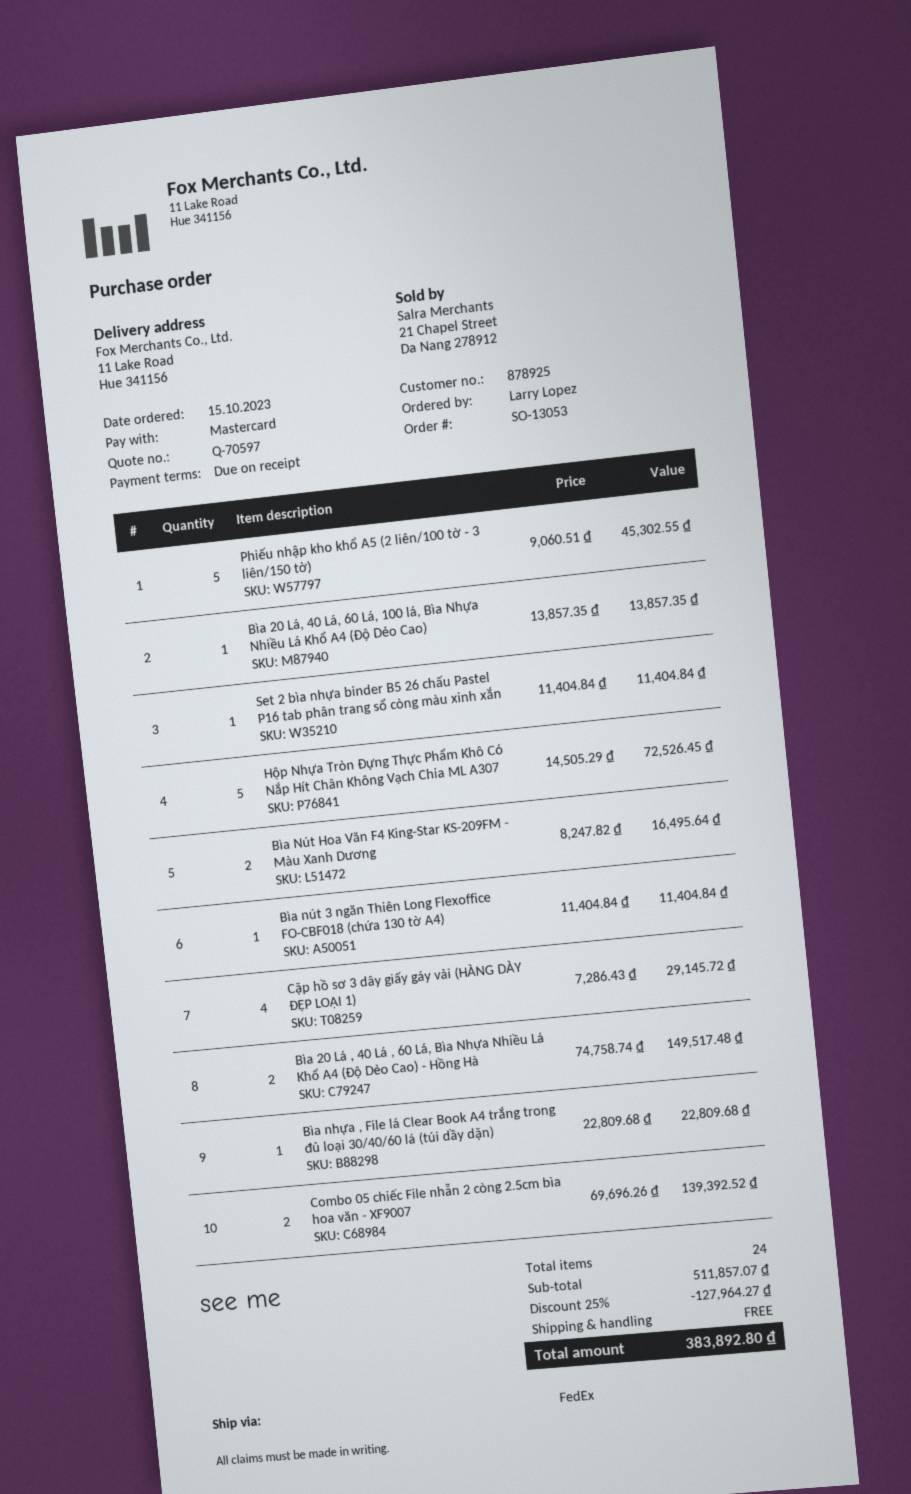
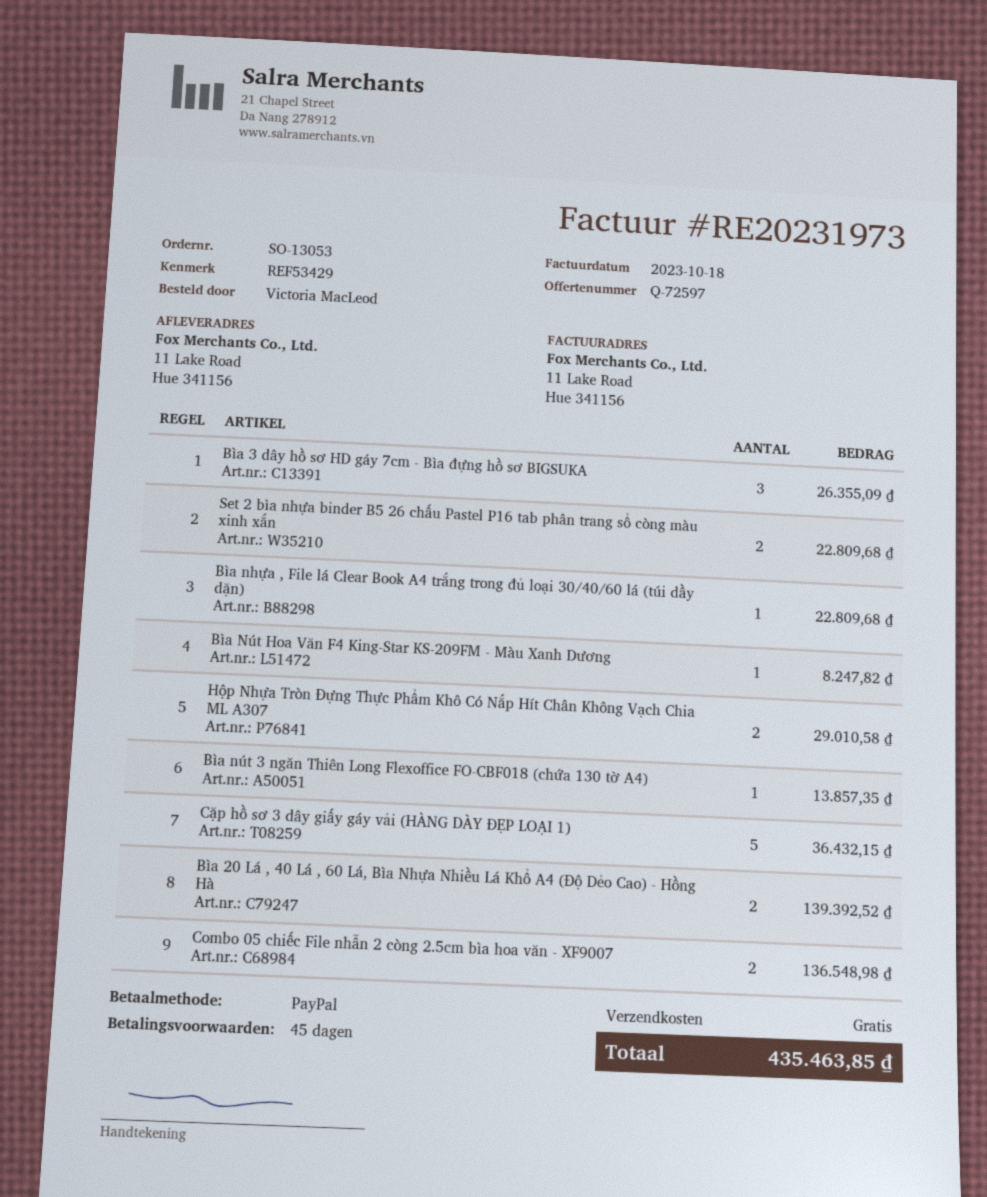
quote number: Q-70597 -> Q-72597
payment terms: on receipt -> 45 days
ordered by: Larry Lopez -> Victoria MacLeod
payment method: Mastercard -> PayPal
Phiếu nhập kho khổ A5 (2 liên/100 tờ - 3 liên/150 tờ): 5 for 45302.55 -> none
Bìa 20 Lá, 40 Lá, 60 Lá, 100 lá, Bìa Nhựa Nhiều Lá Khổ A4 (Độ Dẻo Cao): 1 for 13857.35 -> none
Set 2 bìa nhựa binder B5 26 chấu Pastel P16 tab phân trang sổ còng màu xinh xắn: 1 for 11404.84 -> 2 for 22809.68
Hộp Nhựa Tròn Đựng Thực Phẩm Khô Có Nắp Hít Chân Không Vạch Chia ML A307: 5 for 72526.45 -> 2 for 29010.58
Bìa Nút Hoa Văn F4 King-Star KS-209FM - Màu Xanh Dương: 2 for 16495.64 -> 1 for 8247.82
Bìa nút 3 ngăn Thiên Long Flexoffice FO-CBF018 (chứa 130 tờ A4): 1 for 11404.84 -> 1 for 13857.35
Cặp hồ sơ 3 dây giấy gáy vải (HÀNG DÀY ĐẸP LOẠI 1): 4 for 29145.72 -> 5 for 36432.15
Bìa 20 Lá , 40 Lá , 60 Lá, Bìa Nhựa Nhiều Lá Khổ A4 (Độ Dẻo Cao) - Hồng Hà: 2 for 149517.48 -> 2 for 139392.52
Combo 05 chiếc File nhẫn 2 còng 2.5cm bìa hoa văn - XF9007: 2 for 139392.52 -> 2 for 136548.98
Bìa 3 dây hồ sơ HD gáy 7cm - Bìa đựng hồ sơ BIGSUKA: none -> 3 for 26355.09
discount: 25% = 127964.27 -> none
total: 383892.80 -> 435463.85

